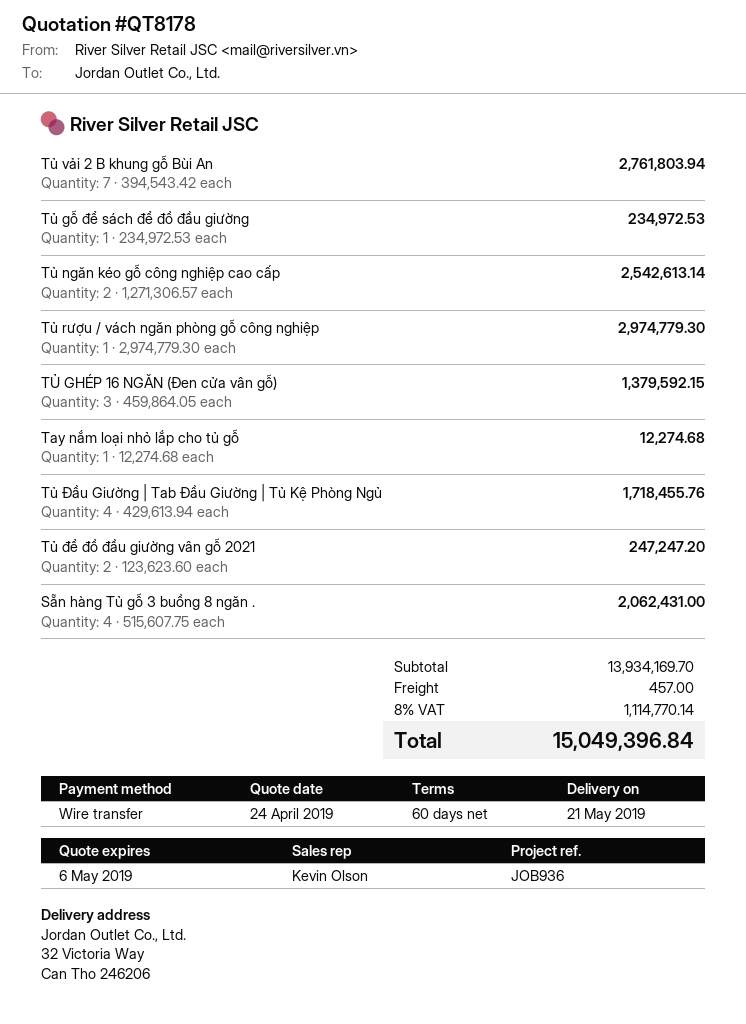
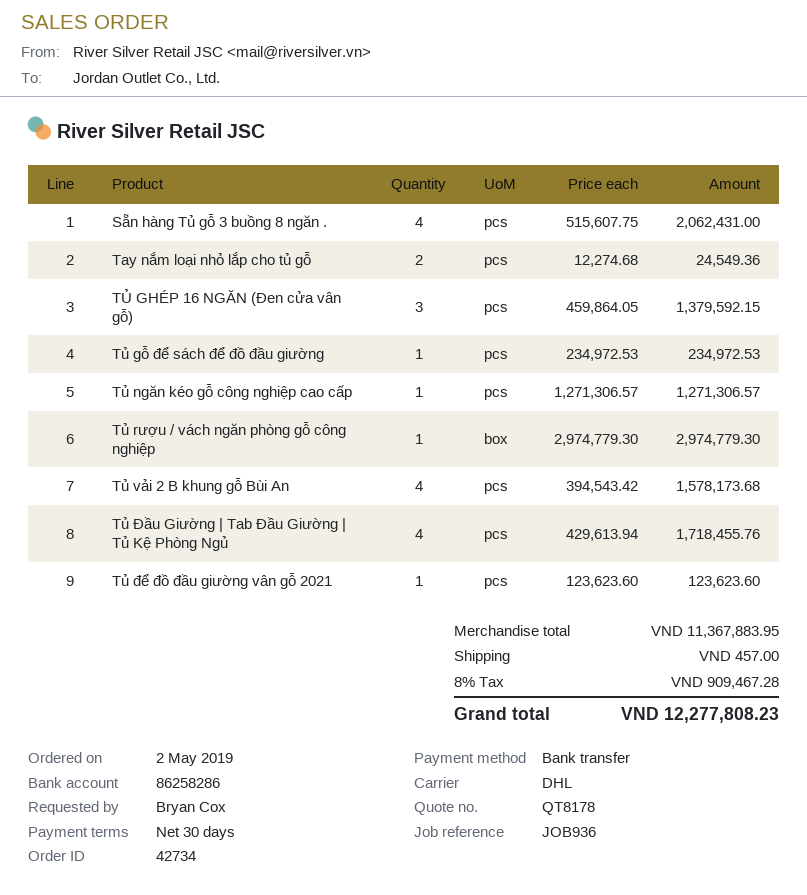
payment terms: 60 days -> 30 days
Tủ vải 2 B khung gỗ Bùi An: 7 x 394543.42 = 2761803.94 -> 4 x 394543.42 = 1578173.68
Tủ ngăn kéo gỗ công nghiệp cao cấp: 2 x 1271306.57 = 2542613.14 -> 1 x 1271306.57 = 1271306.57
Tay nắm loại nhỏ lắp cho tủ gỗ: 1 x 12274.68 = 12274.68 -> 2 x 12274.68 = 24549.36
Tủ để đồ đầu giường vân gỗ 2021: 2 x 123623.60 = 247247.20 -> 1 x 123623.60 = 123623.60
subtotal: 13934169.70 -> 11367883.95
tax: 8% = 1114770.14 -> 8% = 909467.28
total: 15049396.84 -> 12277808.23

